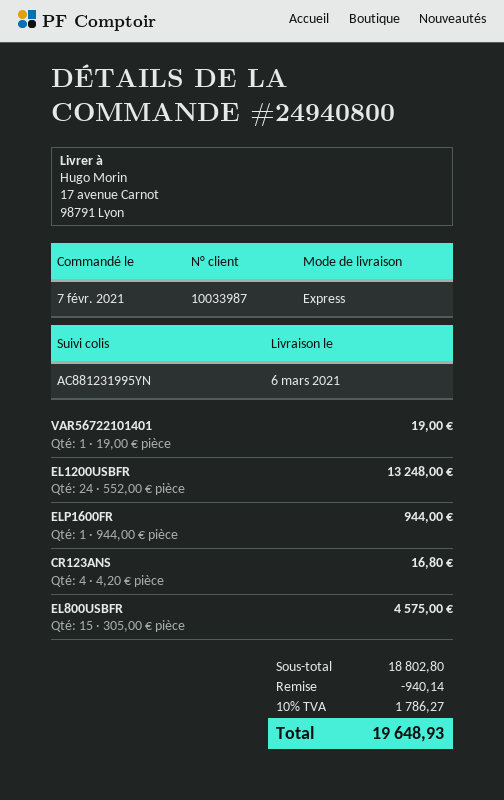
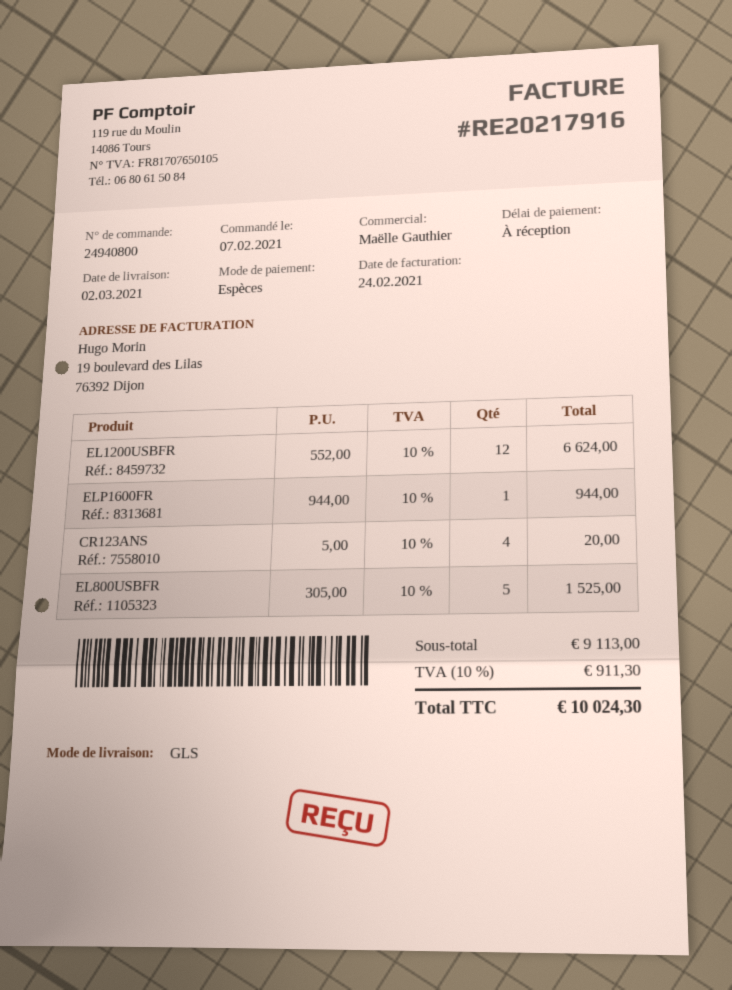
delivery date: 2021-03-06 -> 2021-03-02
shipping method: express -> GLS
VAR56722101401: 1 x 19.00 = 19.00 -> none
EL1200USBFR: 24 x 552.00 = 13248.00 -> 12 x 552.00 = 6624.00
CR123ANS: 4 x 4.20 = 16.80 -> 4 x 5.00 = 20.00
EL800USBFR: 15 x 305.00 = 4575.00 -> 5 x 305.00 = 1525.00
subtotal: 18802.80 -> 9113.00
discount: 940.14 -> none
tax: 10% = 1786.27 -> 10% = 911.30
total: 19648.93 -> 10024.30

